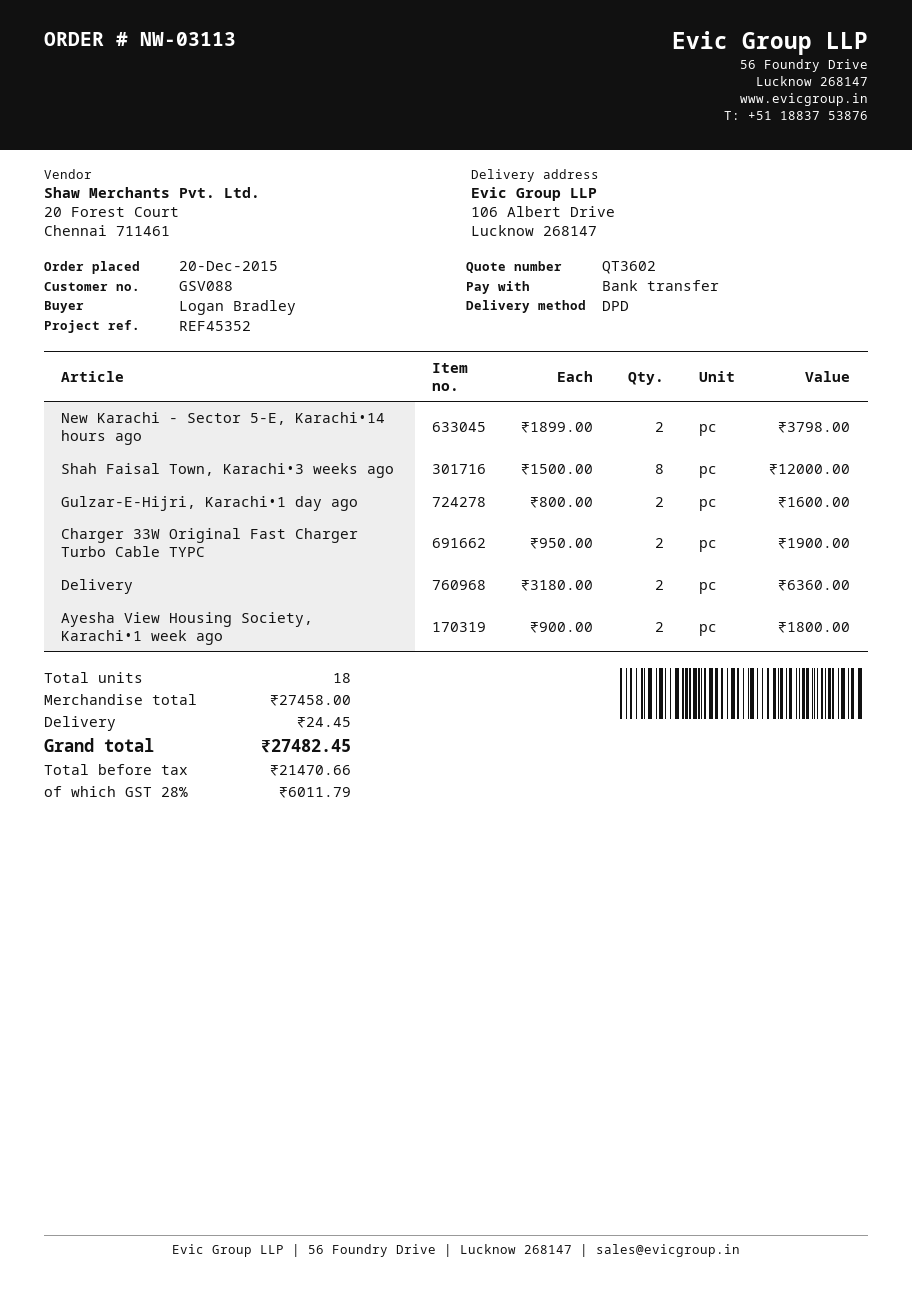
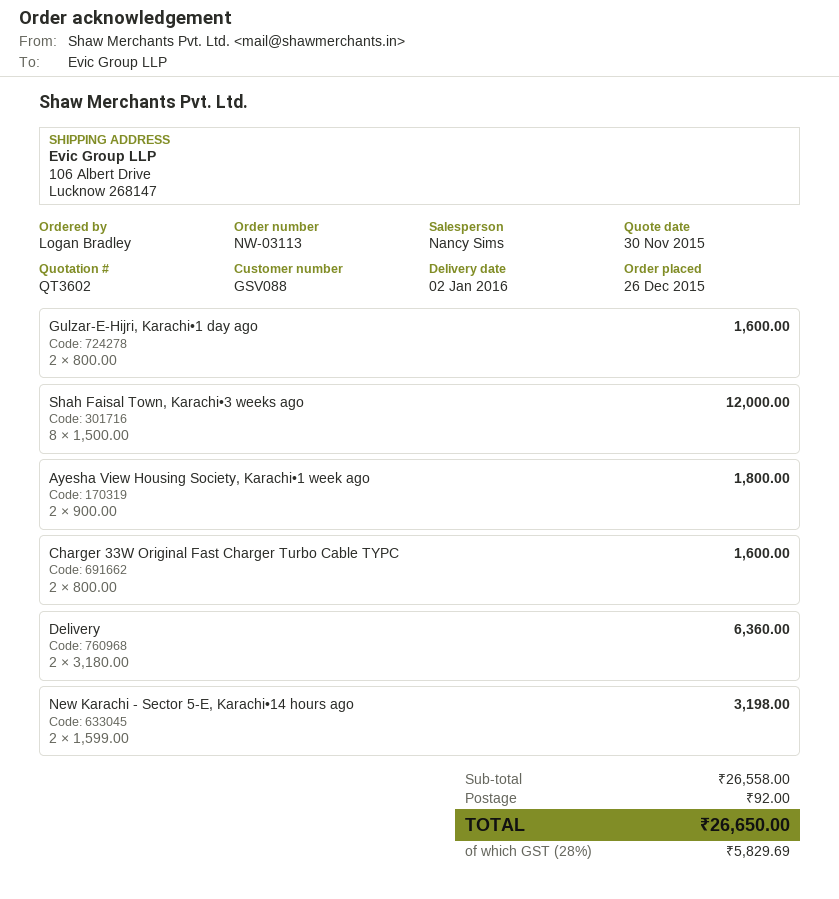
order date: 2015-12-20 -> 2015-12-26
New Karachi - Sector 5-E, Karachi•14 hours ago: 2 x 1899.00 = 3798.00 -> 2 x 1599.00 = 3198.00
Charger 33W Original Fast Charger Turbo Cable TYPC: 2 x 950.00 = 1900.00 -> 2 x 800.00 = 1600.00
subtotal: 27458.00 -> 26558.00
shipping: 24.45 -> 92.00
tax: 28% = 6011.79 -> 28% = 5829.69
total: 27482.45 -> 26650.00

